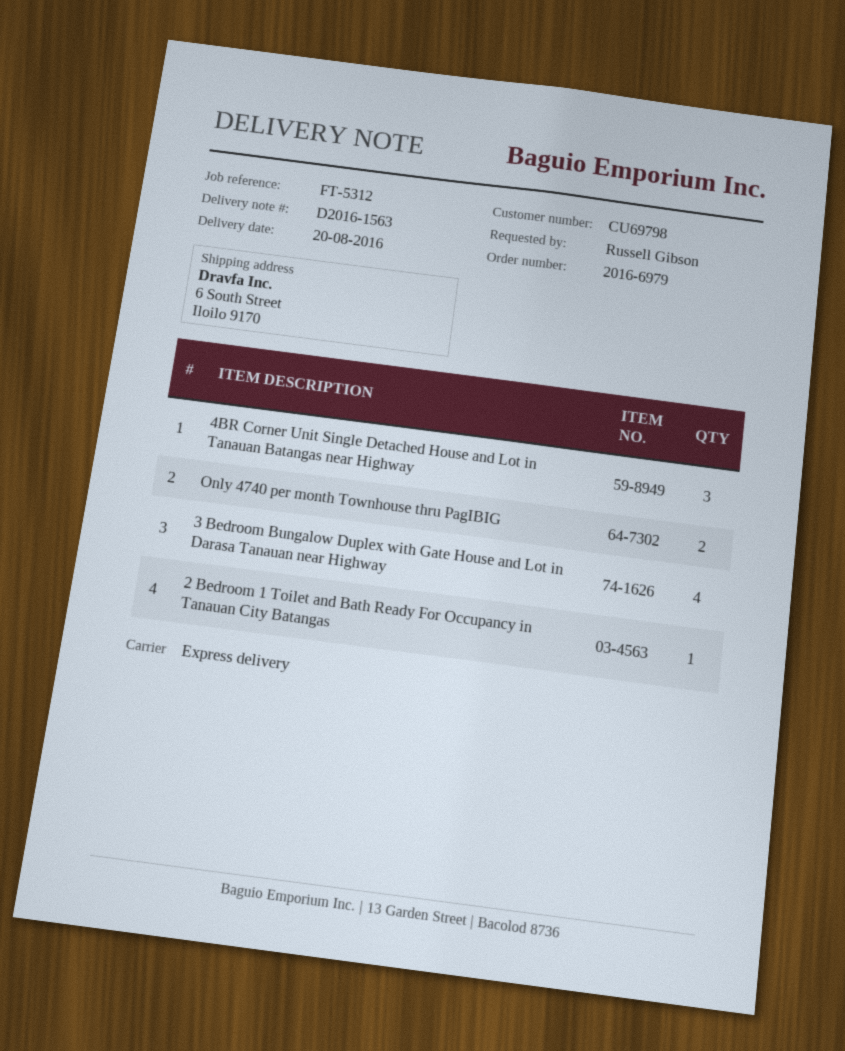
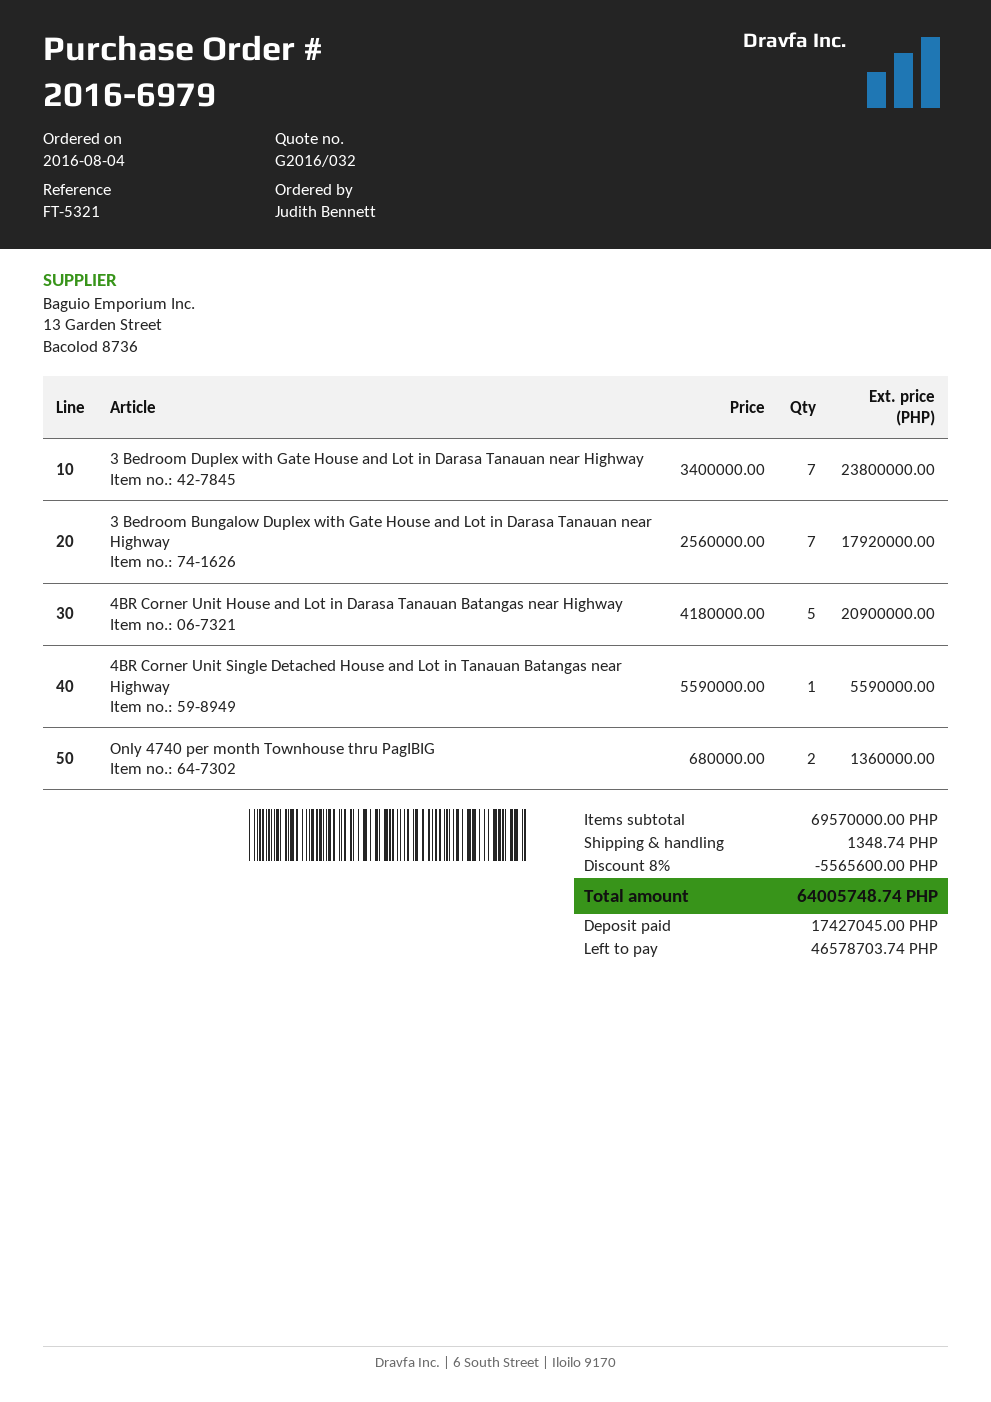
reference: FT-5312 -> FT-5321
ordered by: Russell Gibson -> Judith Bennett
4BR Corner Unit Single Detached House and Lot in Tanauan Batangas near Highway: 3 -> 1
3 Bedroom Bungalow Duplex with Gate House and Lot in Darasa Tanauan near Highway: 4 -> 7
2 Bedroom 1 Toilet and Bath Ready For Occupancy in Tanauan City Batangas: 1 -> none
3 Bedroom Duplex with Gate House and Lot in Darasa Tanauan near Highway: none -> 7
4BR Corner Unit House and Lot in Darasa Tanauan Batangas near Highway: none -> 5

